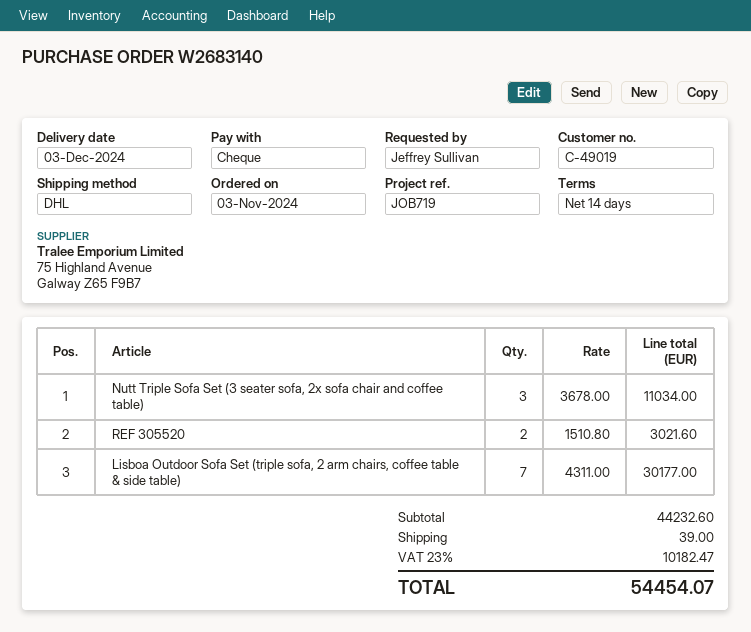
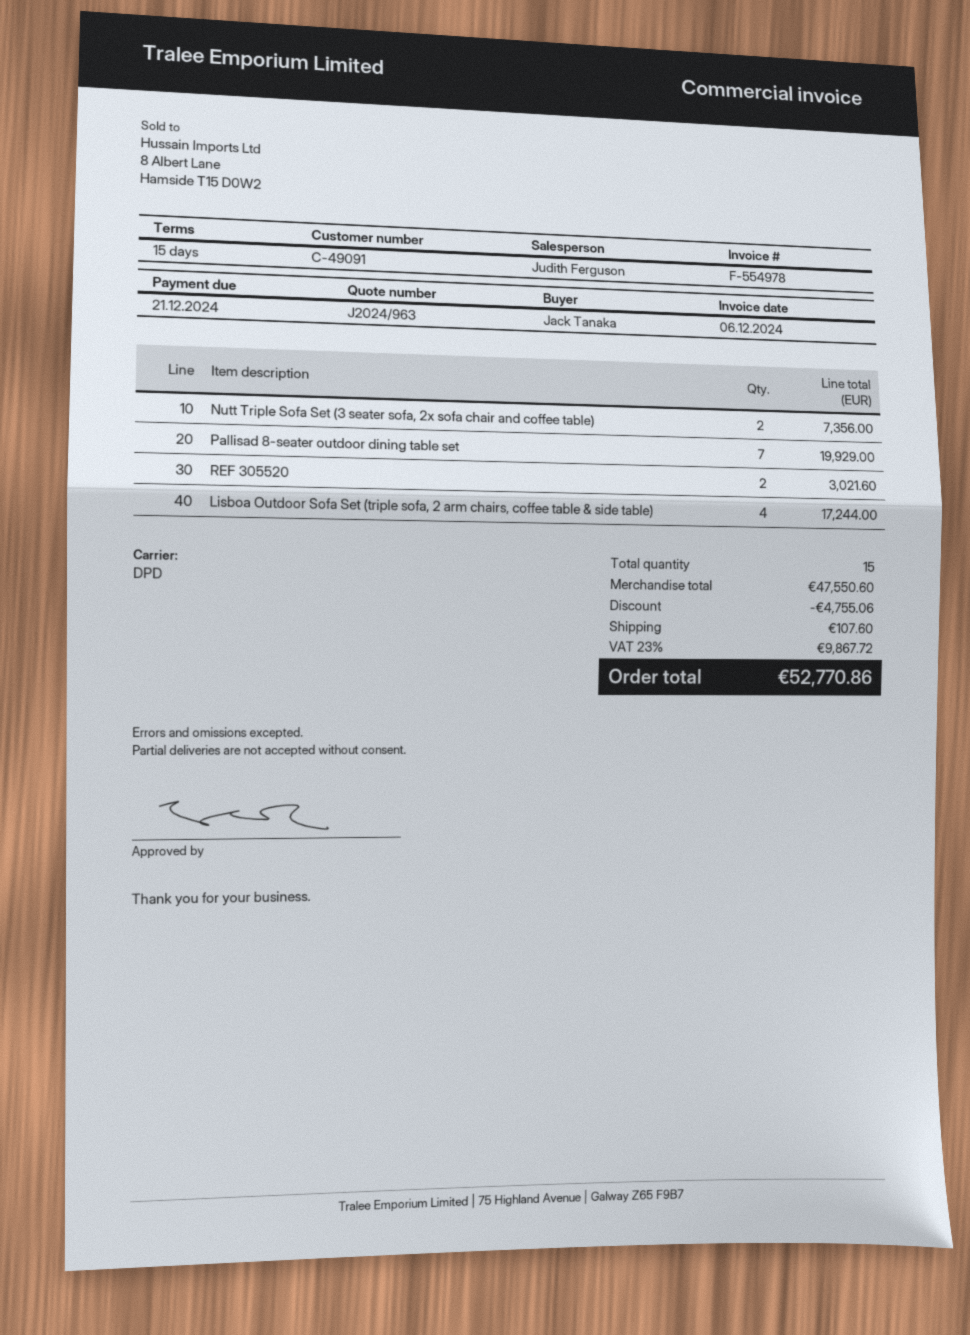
payment terms: 14 days -> 15 days
customer number: C-49019 -> C-49091
ordered by: Jeffrey Sullivan -> Jack Tanaka
shipping method: DHL -> DPD
Nutt Triple Sofa Set (3 seater sofa, 2x sofa chair and coffee table): 3 for 11034.00 -> 2 for 7356.00
Lisboa Outdoor Sofa Set (triple sofa, 2 arm chairs, coffee table & side table): 7 for 30177.00 -> 4 for 17244.00
Pallisad 8-seater outdoor dining table set: none -> 7 for 19929.00
subtotal: 44232.60 -> 47550.60
discount: none -> 4755.06
shipping: 39.00 -> 107.60
tax: 23% = 10182.47 -> 23% = 9867.72
total: 54454.07 -> 52770.86

